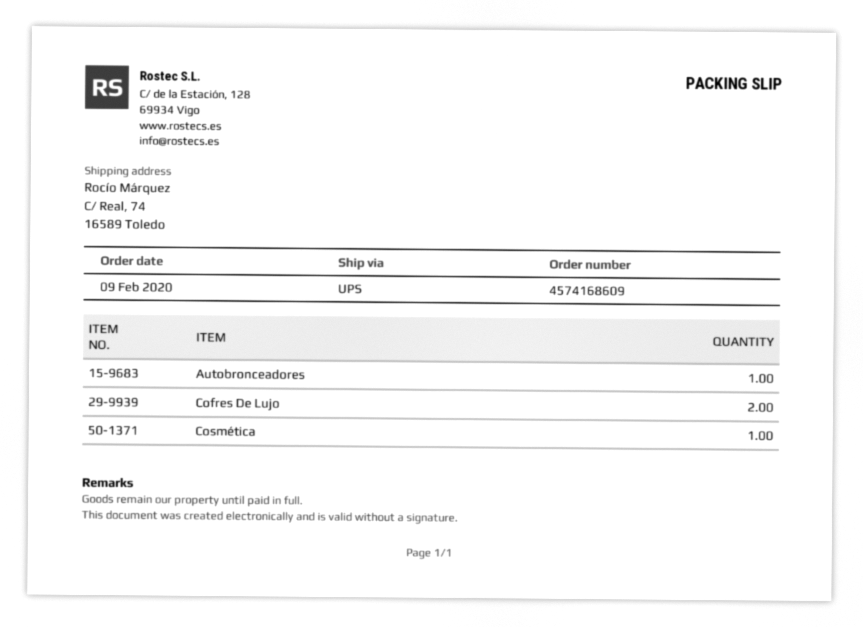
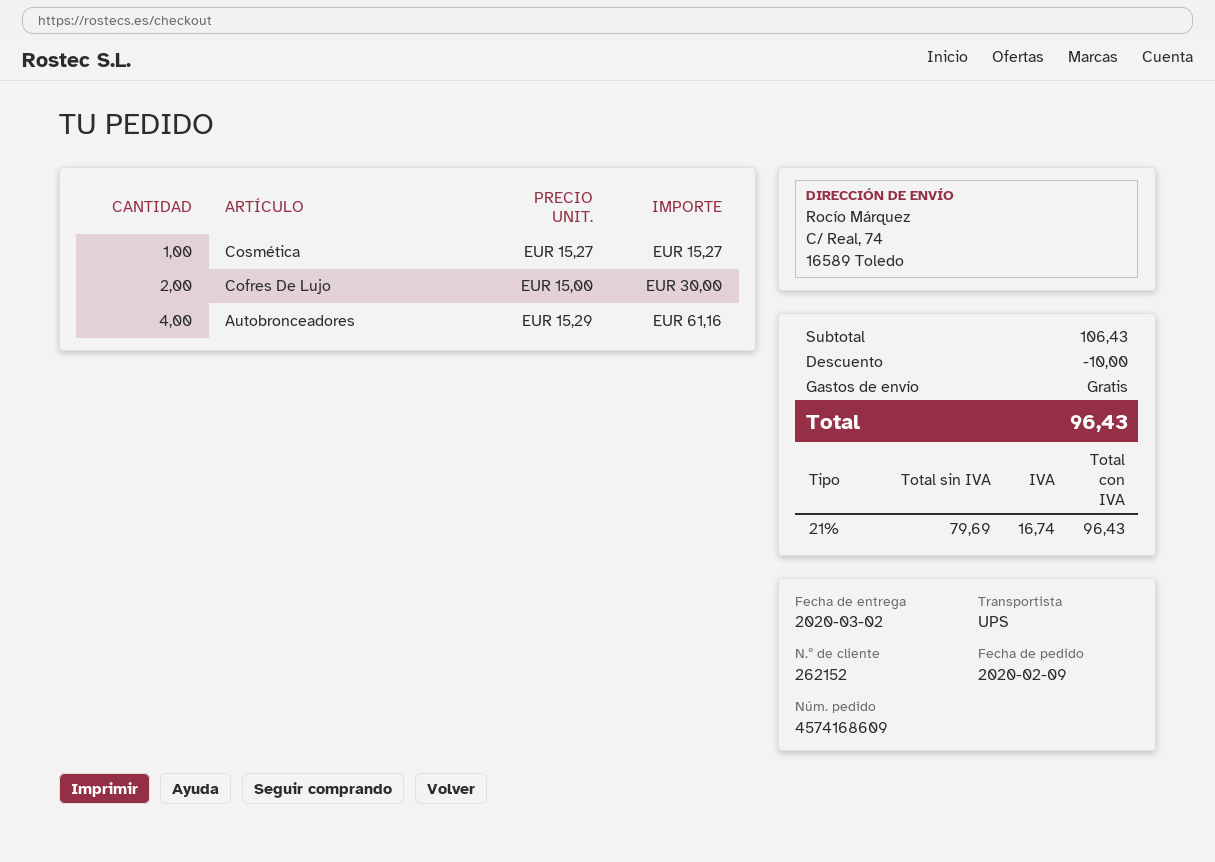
Autobronceadores: 1 -> 4

